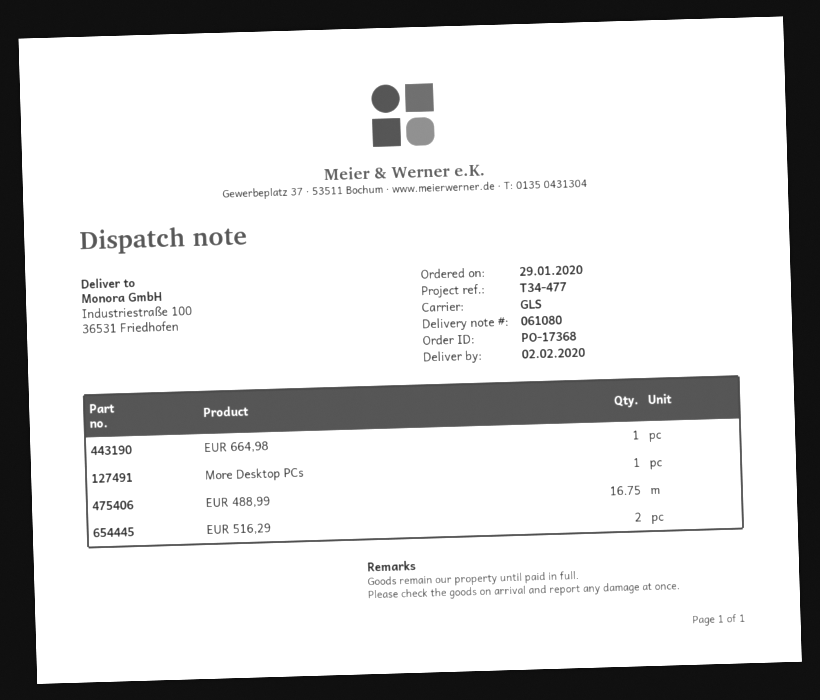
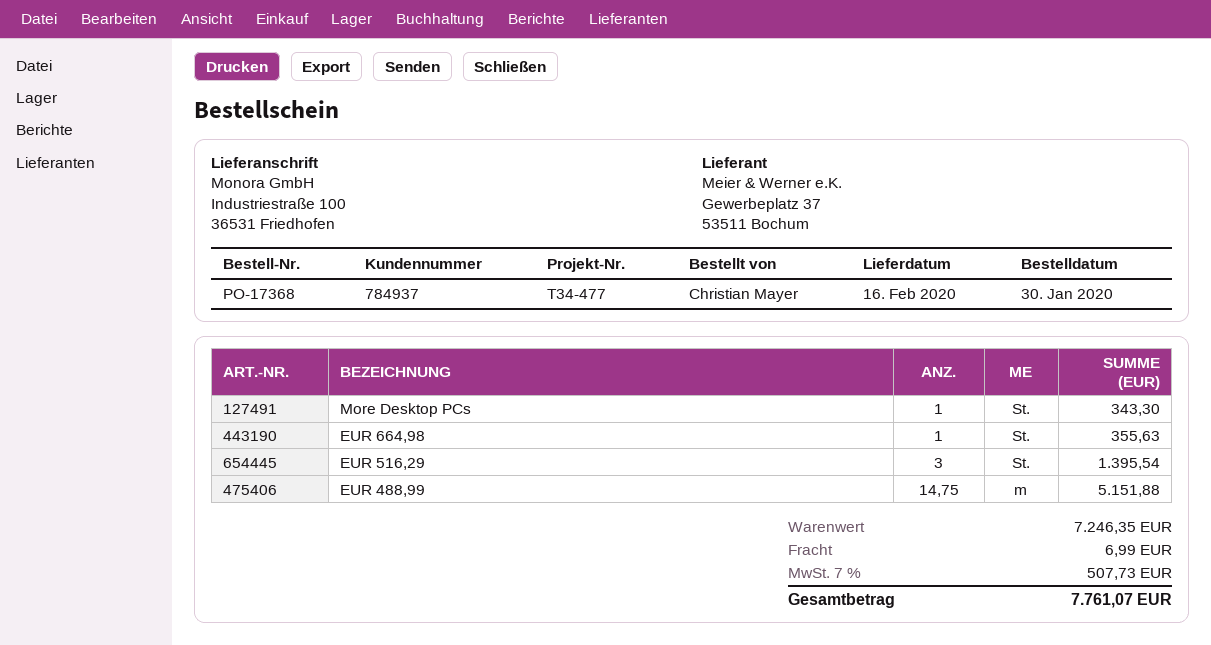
order date: 2020-01-29 -> 2020-01-30
delivery date: 2020-02-02 -> 2020-02-16
EUR 488,99: 16.75 -> 14.75
EUR 516,29: 2 -> 3

